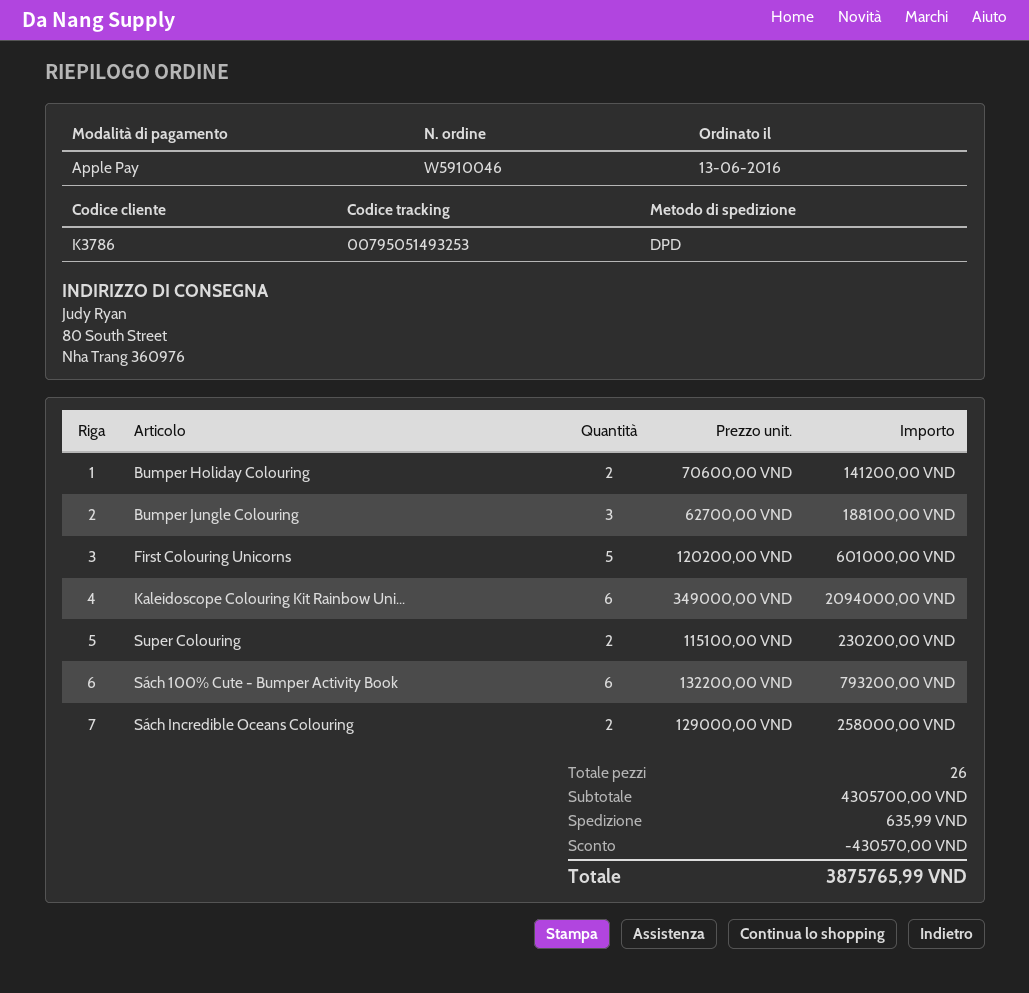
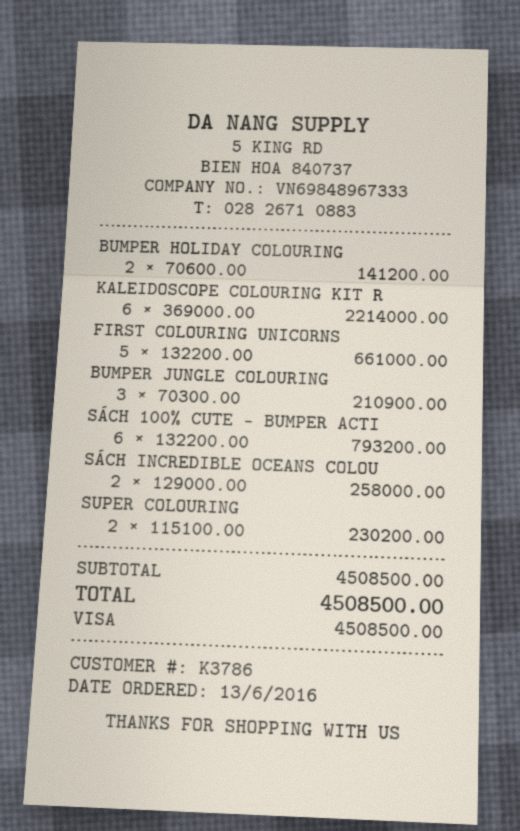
payment method: Apple Pay -> Visa
Bumper Jungle Colouring: 3 x 62700.00 = 188100.00 -> 3 x 70300.00 = 210900.00
First Colouring Unicorns: 5 x 120200.00 = 601000.00 -> 5 x 132200.00 = 661000.00
Kaleidoscope Colouring Kit Rainbow Uni...: 6 x 349000.00 = 2094000.00 -> 6 x 369000.00 = 2214000.00
subtotal: 4305700.00 -> 4508500.00
discount: 430570.00 -> none
shipping: 635.99 -> none
total: 3875765.99 -> 4508500.00

